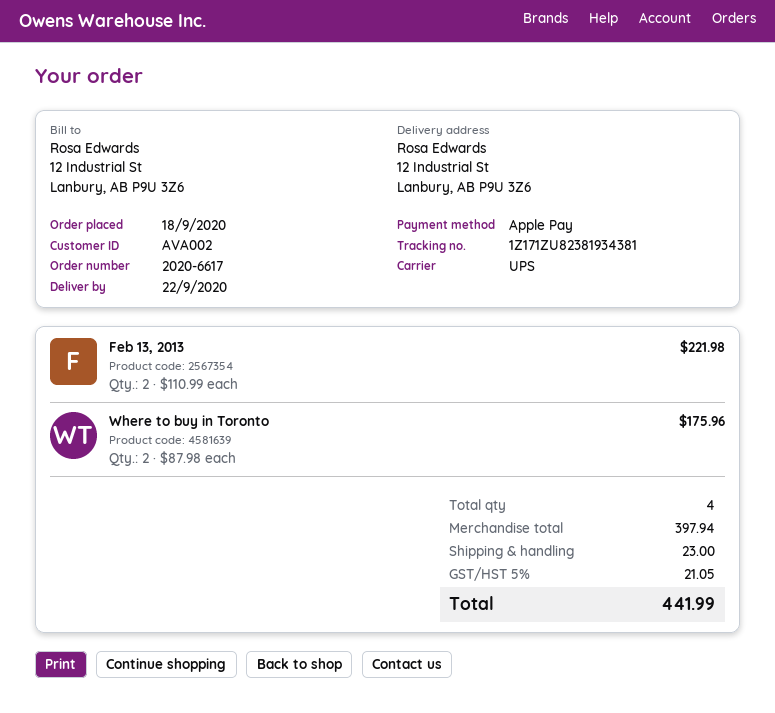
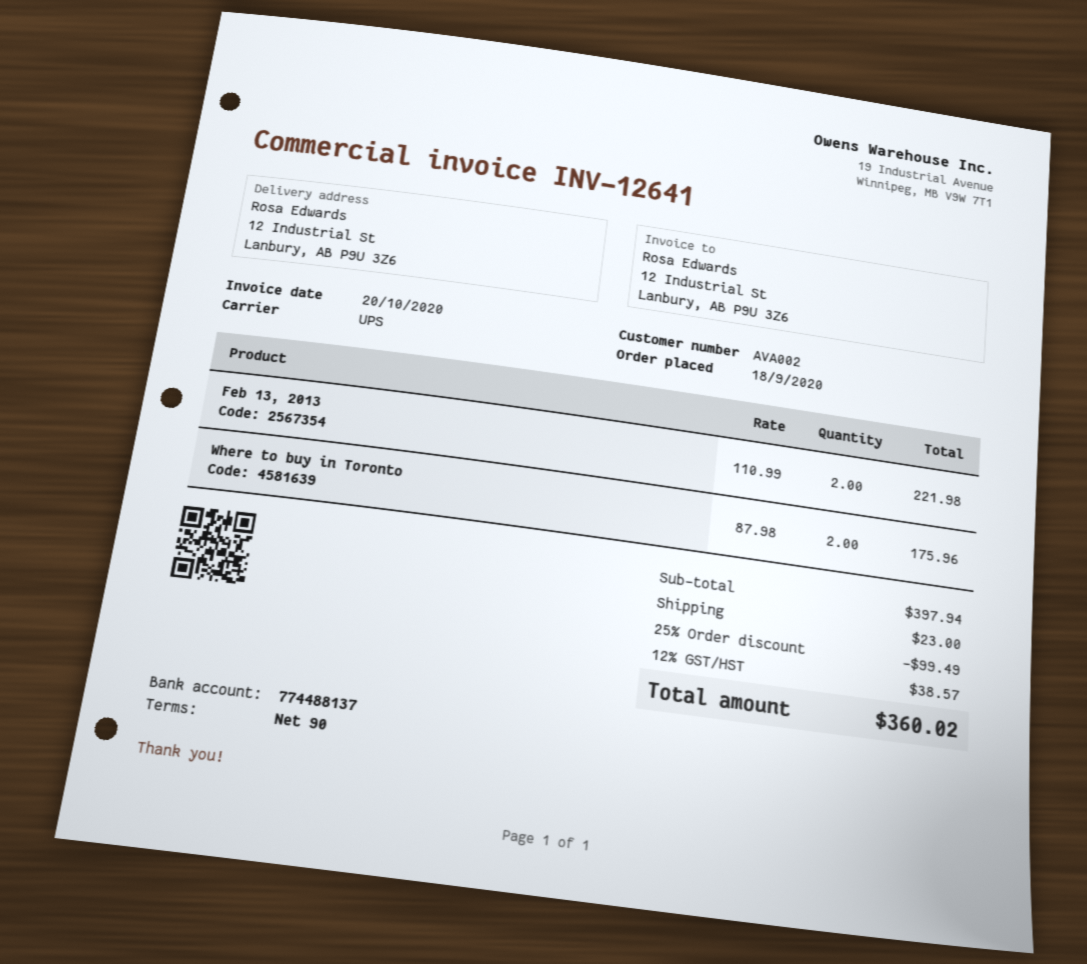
discount: none -> 25% = 99.49
tax: 5% = 21.05 -> 12% = 38.57
total: 441.99 -> 360.02

